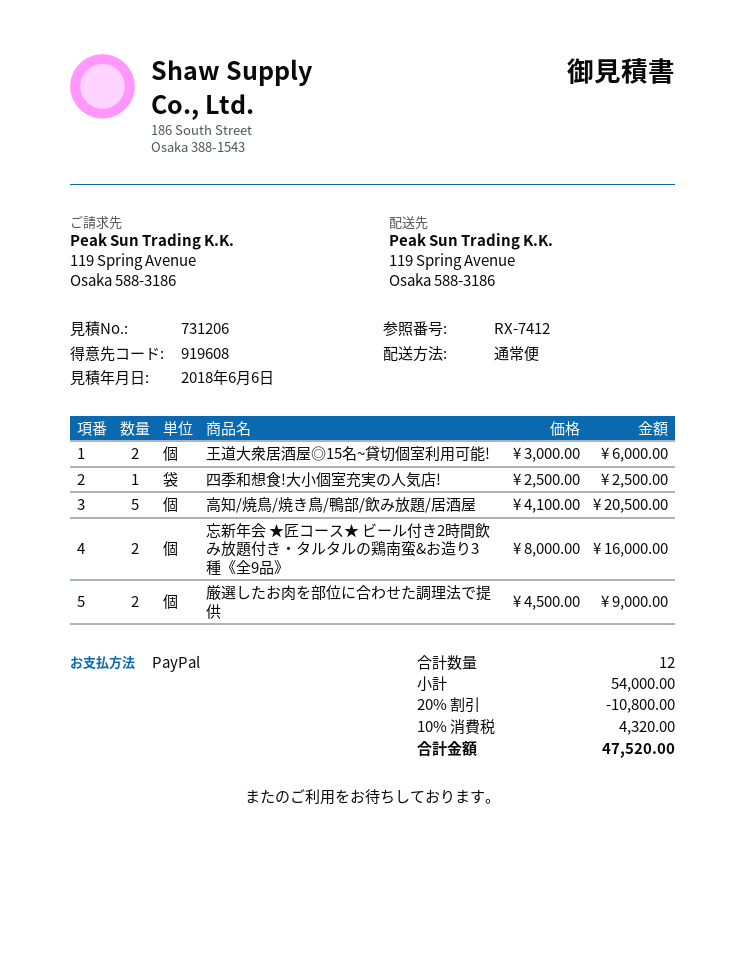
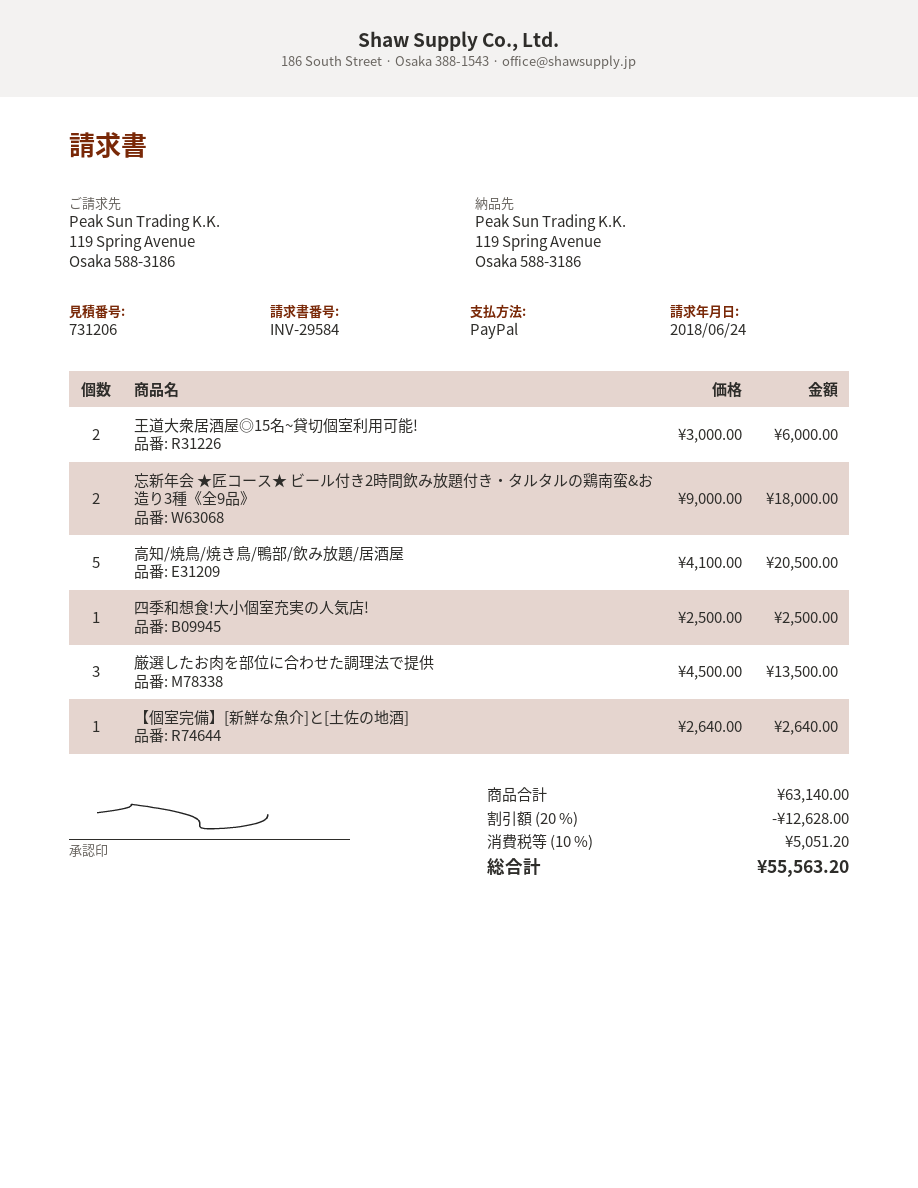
忘新年会 ★匠コース★ ビール付き2時間飲み放題付き・タルタルの鶏南蛮&お造り3種《全9品》: 2 x 8000.00 = 16000.00 -> 2 x 9000.00 = 18000.00
厳選したお肉を部位に合わせた調理法で提供: 2 x 4500.00 = 9000.00 -> 3 x 4500.00 = 13500.00
【個室完備】[新鮮な魚介]と[土佐の地酒]: none -> 1 x 2640.00 = 2640.00
subtotal: 54000.00 -> 63140.00
discount: 20% = 10800.00 -> 20% = 12628.00
tax: 10% = 4320.00 -> 10% = 5051.20
total: 47520.00 -> 55563.20

